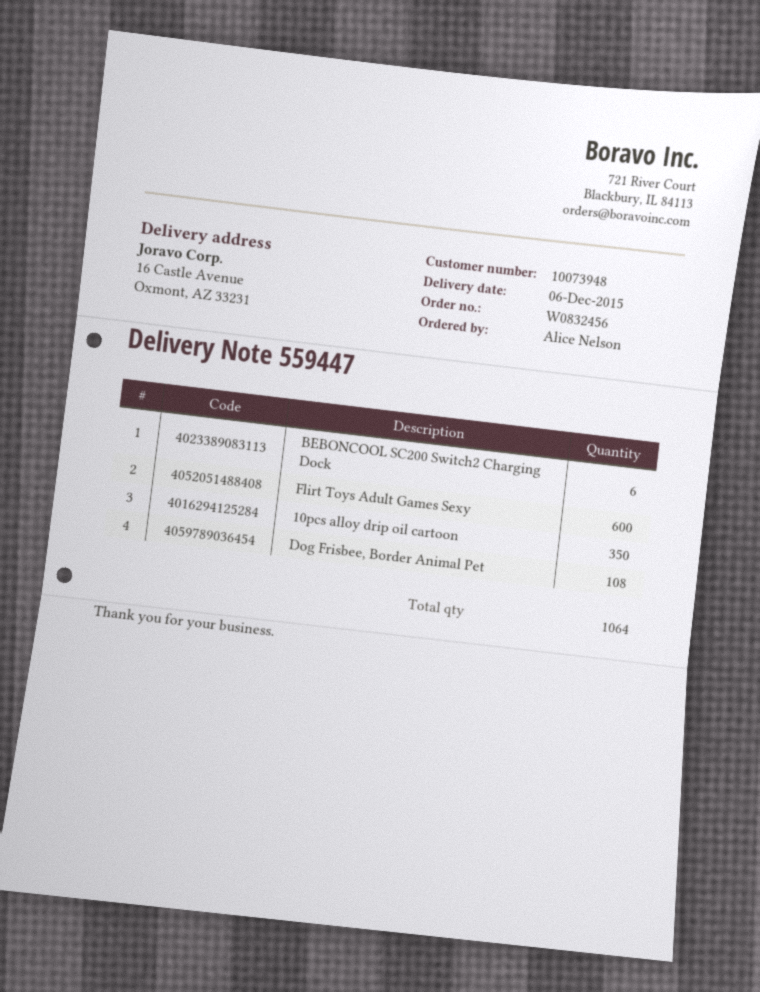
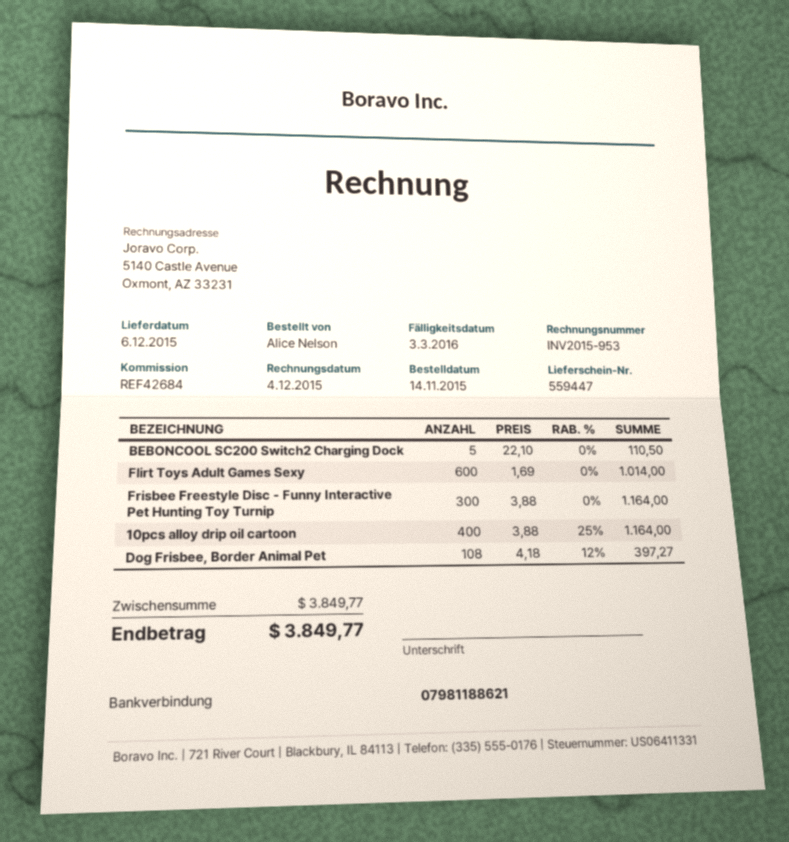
BEBONCOOL SC200 Switch2 Charging Dock: 6 -> 5
10pcs alloy drip oil cartoon: 350 -> 400
Frisbee Freestyle Disc - Funny Interactive Pet Hunting Toy Turnip: none -> 300

